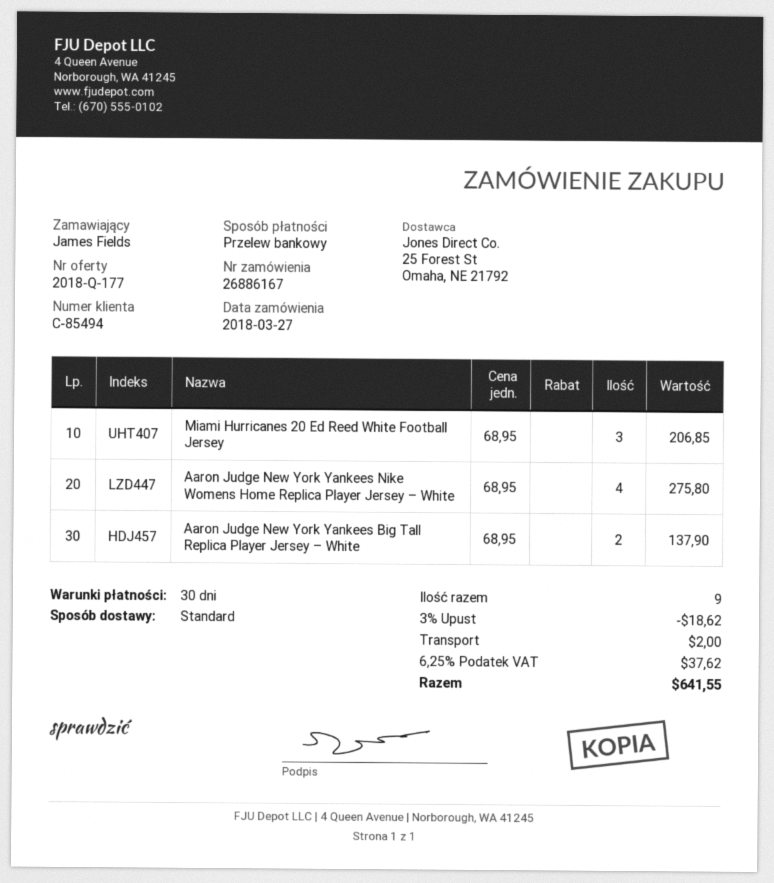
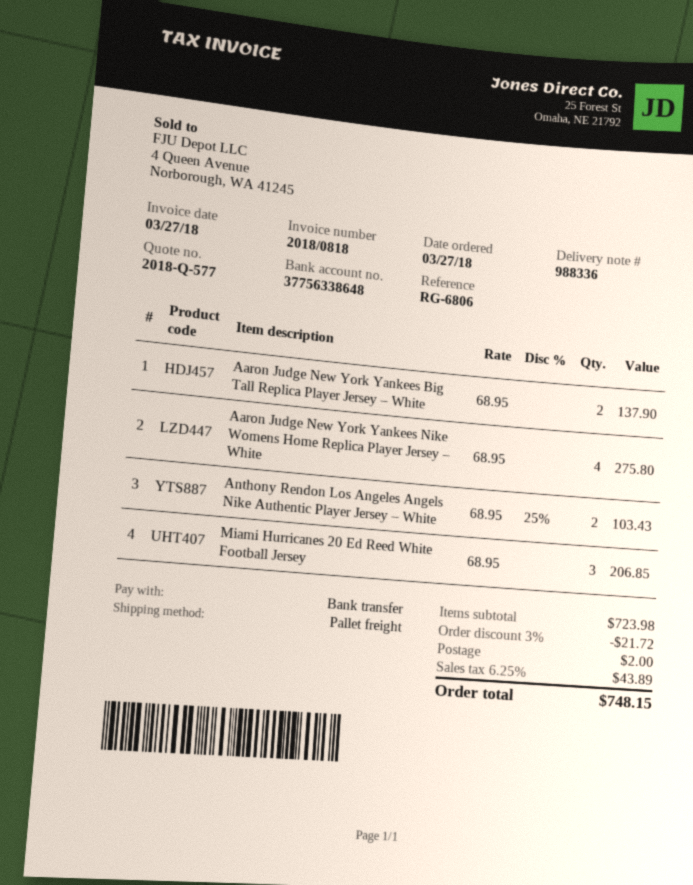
quote number: 2018-Q-177 -> 2018-Q-577
shipping method: standard -> pallet freight
Anthony Rendon Los Angeles Angels Nike Authentic Player Jersey – White: none -> 2 x 68.95 - 25% = 103.43
discount: 3% = 18.62 -> 3% = 21.72
tax: 6.25% = 37.62 -> 6.25% = 43.89
total: 641.55 -> 748.15

